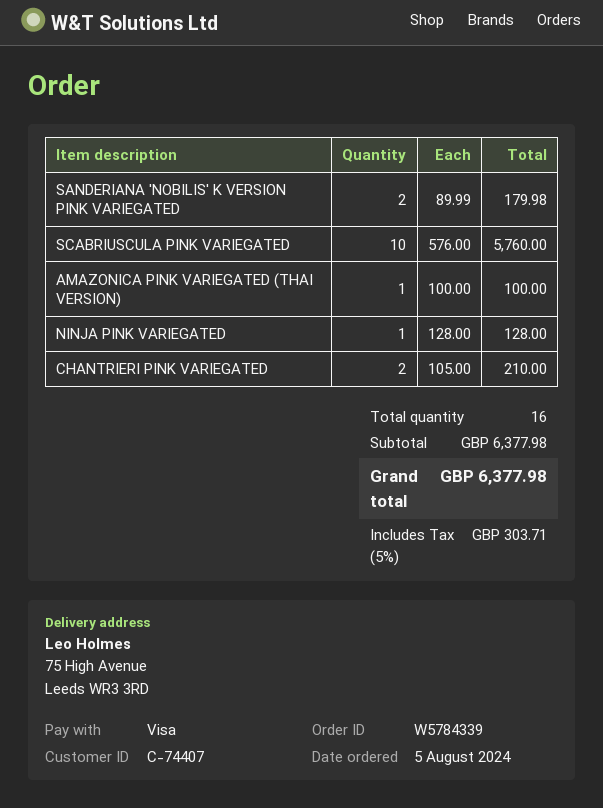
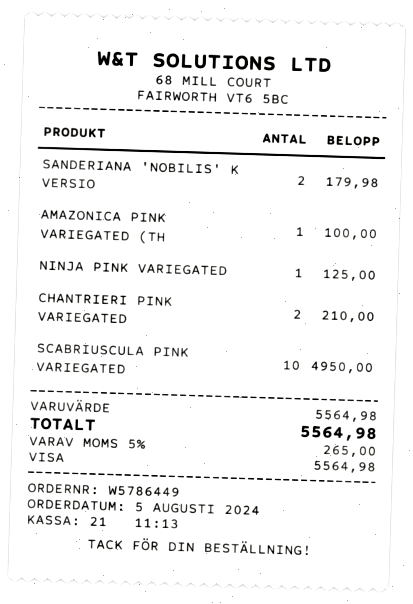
order number: W5784339 -> W5786449
SCABRIUSCULA PINK VARIEGATED: 10 for 5760.00 -> 10 for 4950.00
NINJA PINK VARIEGATED: 1 for 128.00 -> 1 for 125.00
subtotal: 6377.98 -> 5564.98
tax: 5% = 303.71 -> 5% = 265.00
total: 6377.98 -> 5564.98

